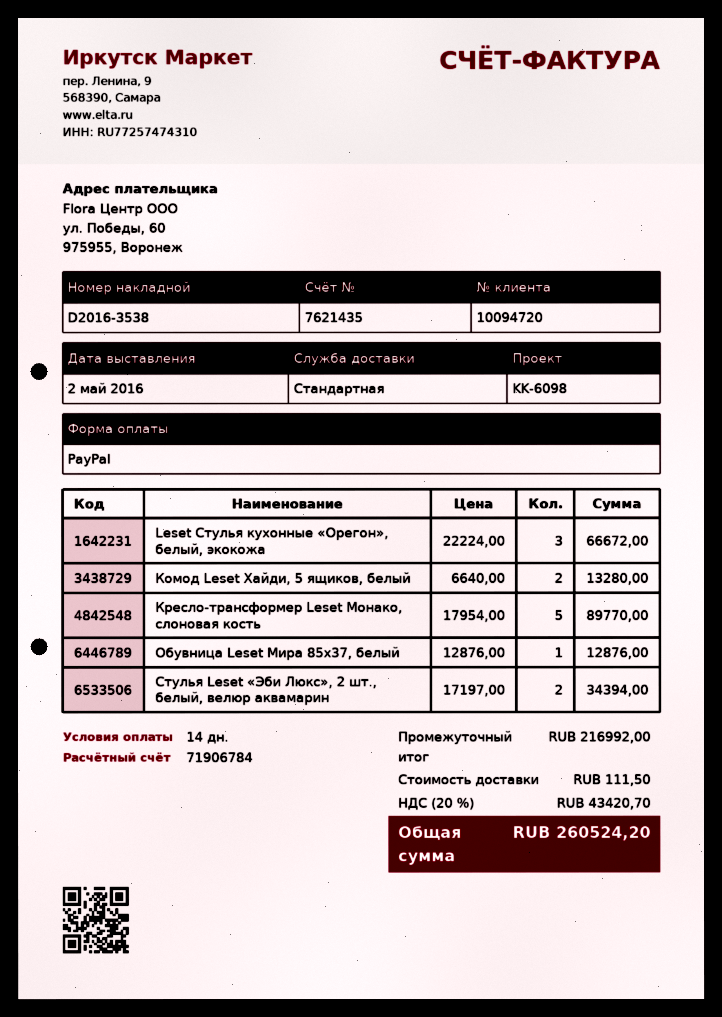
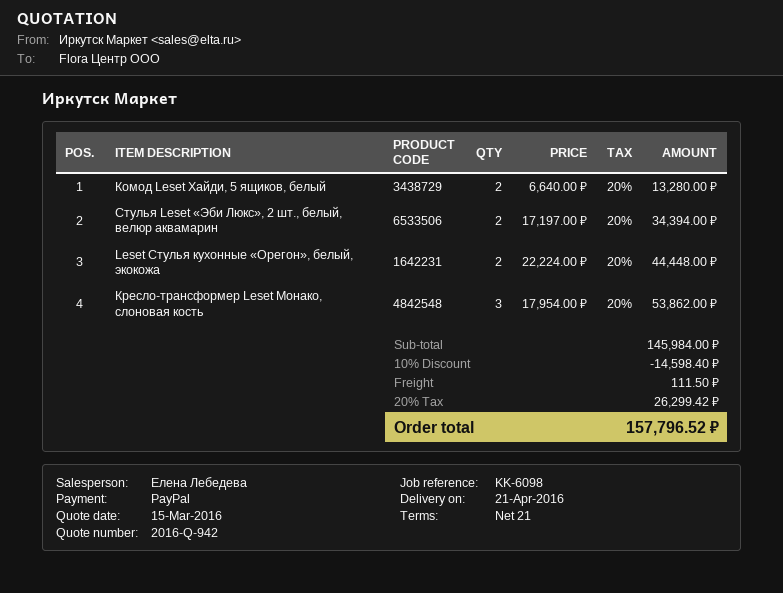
payment terms: 14 days -> 21 days
Leset Стулья кухонные «Орегон», белый, экокожа: 3 x 22224.00 = 66672.00 -> 2 x 22224.00 = 44448.00
Кресло-трансформер Leset Монако, слоновая кость: 5 x 17954.00 = 89770.00 -> 3 x 17954.00 = 53862.00
Обувница Leset Мира 85х37, белый: 1 x 12876.00 = 12876.00 -> none
subtotal: 216992.00 -> 145984.00
discount: none -> 10% = 14598.40
tax: 20% = 43420.70 -> 20% = 26299.42
total: 260524.20 -> 157796.52

